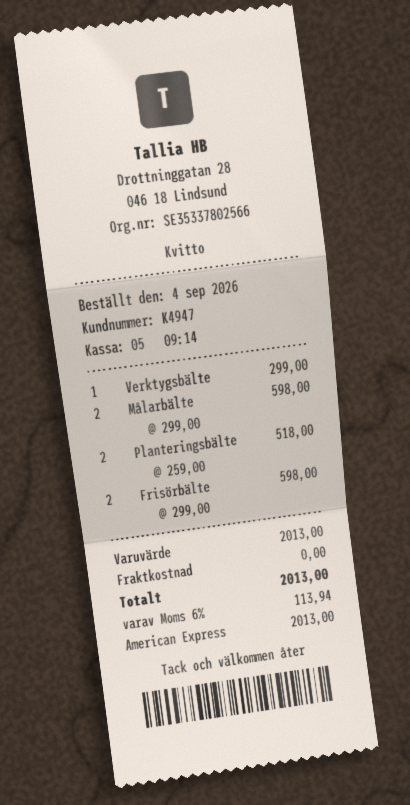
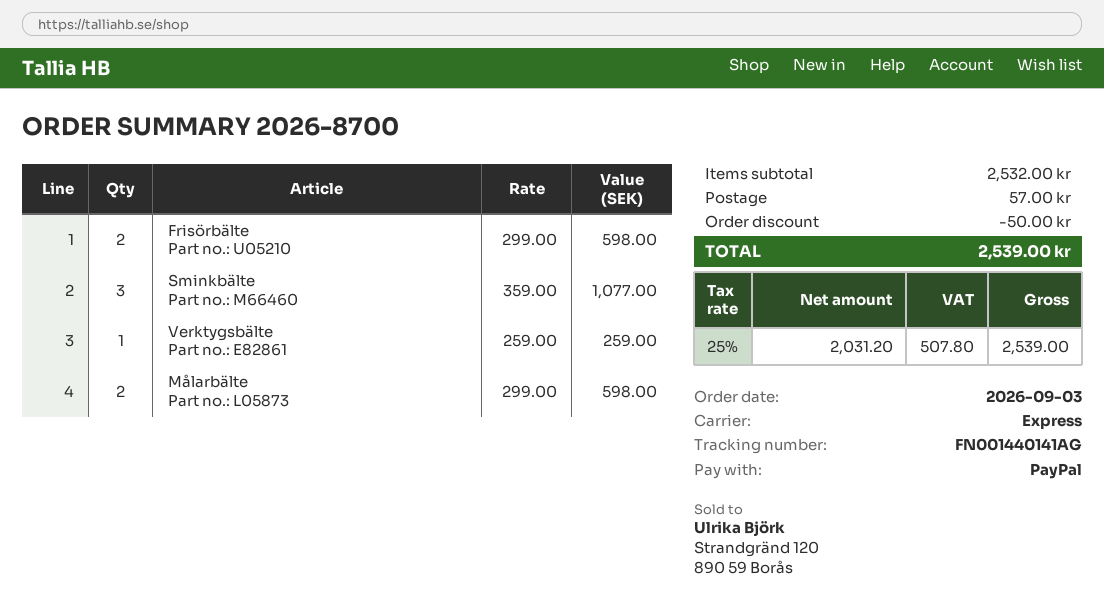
order date: 2026-09-04 -> 2026-09-03
payment method: American Express -> PayPal
Verktygsbälte: 1 x 299.00 = 299.00 -> 1 x 259.00 = 259.00
Planteringsbälte: 2 x 259.00 = 518.00 -> none
Sminkbälte: none -> 3 x 359.00 = 1077.00
subtotal: 2013.00 -> 2532.00
discount: none -> 50.00
shipping: 0.00 -> 57.00
tax: 6% = 113.94 -> 25% = 507.80
total: 2013.00 -> 2539.00

